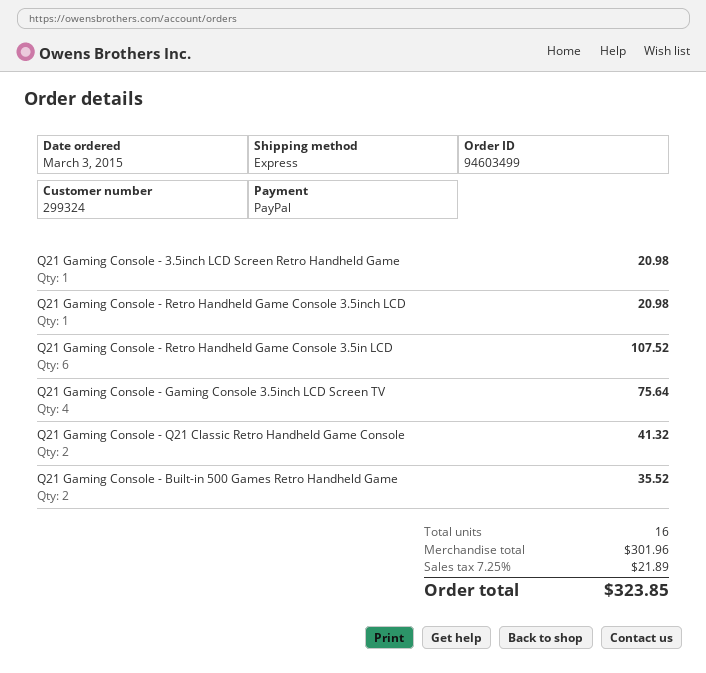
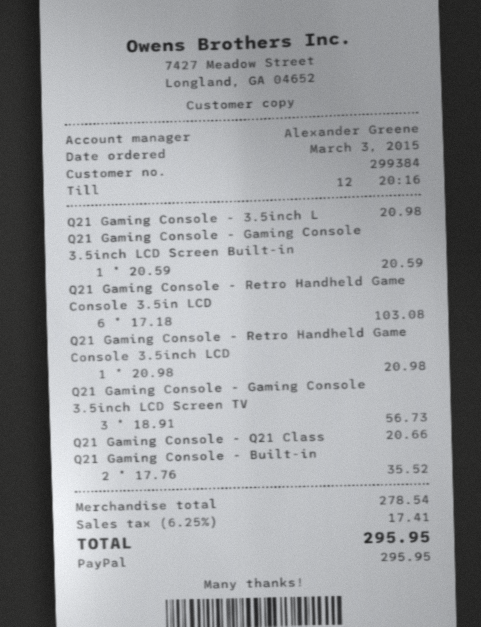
customer number: 299324 -> 299384
Q21 Gaming Console - Retro Handheld Game Console 3.5in LCD: 6 for 107.52 -> 6 for 103.08
Q21 Gaming Console - Gaming Console 3.5inch LCD Screen TV: 4 for 75.64 -> 3 for 56.73
Q21 Gaming Console - Q21 Classic Retro Handheld Game Console: 2 for 41.32 -> 1 for 20.66
Q21 Gaming Console - Gaming Console 3.5inch LCD Screen Built-in: none -> 1 for 20.59
subtotal: 301.96 -> 278.54
tax: 7.25% = 21.89 -> 6.25% = 17.41
total: 323.85 -> 295.95

